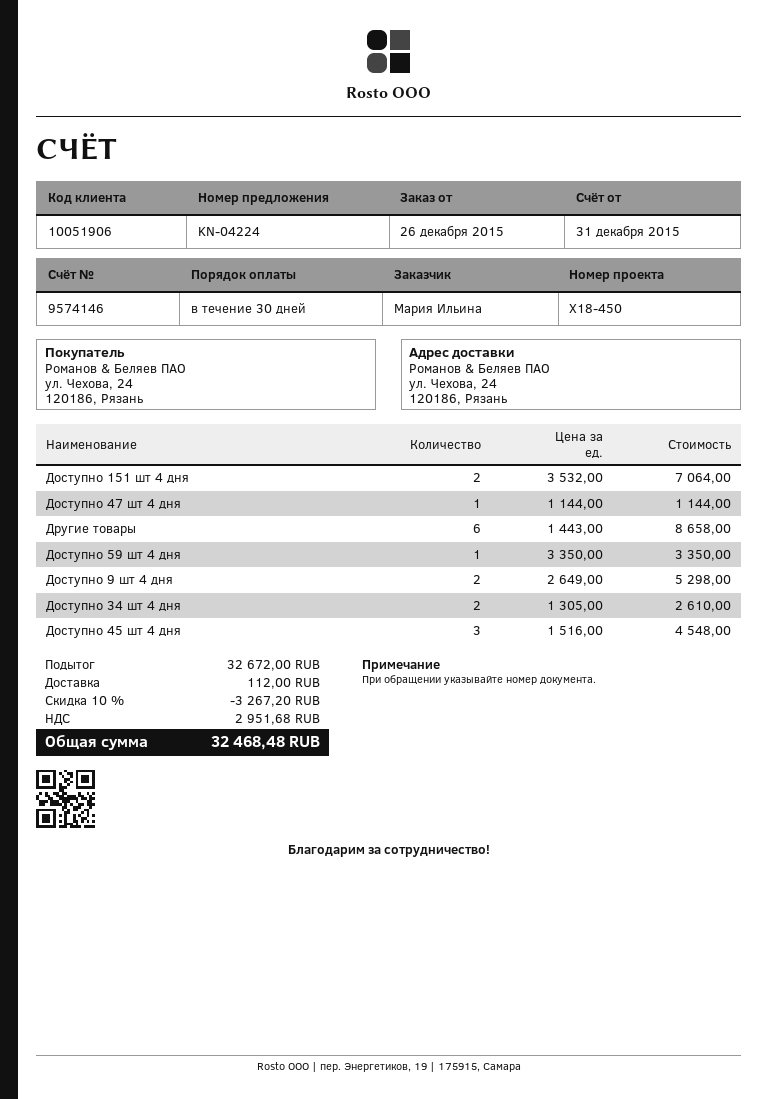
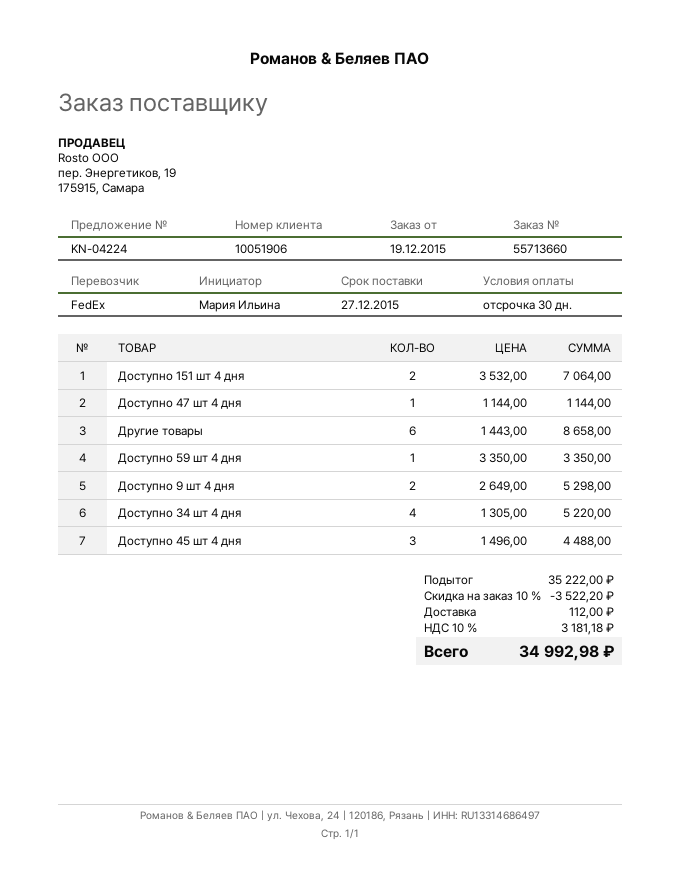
order date: 2015-12-26 -> 2015-12-19
Доступно 34 шт 4 дня: 2 x 1305.00 = 2610.00 -> 4 x 1305.00 = 5220.00
Доступно 45 шт 4 дня: 3 x 1516.00 = 4548.00 -> 3 x 1496.00 = 4488.00
subtotal: 32672.00 -> 35222.00
discount: 10% = 3267.20 -> 10% = 3522.20
tax: 2951.68 -> 3181.18
total: 32468.48 -> 34992.98

